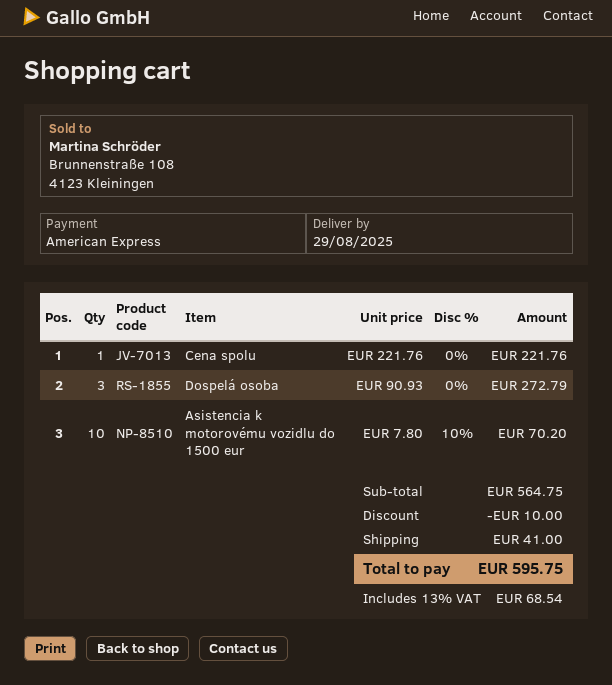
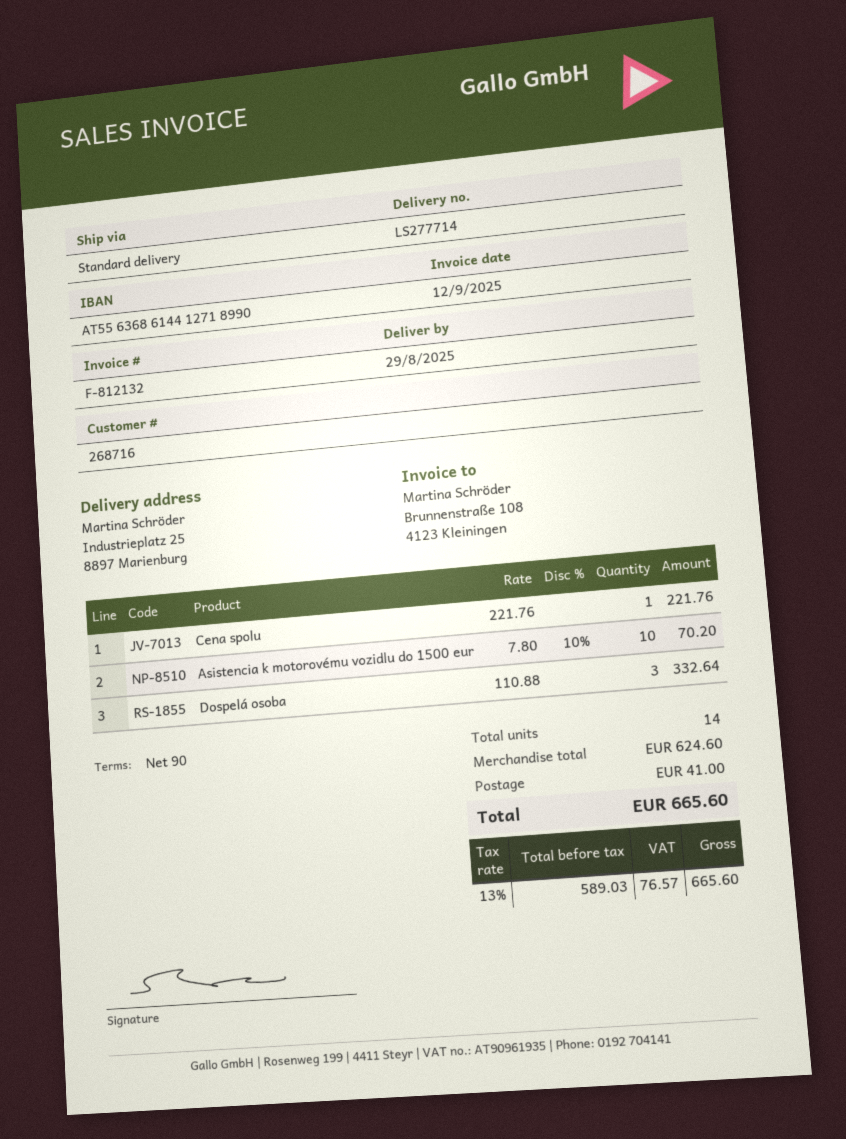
Dospelá osoba: 3 x 90.93 = 272.79 -> 3 x 110.88 = 332.64
subtotal: 564.75 -> 624.60
discount: 10.00 -> none
tax: 13% = 68.54 -> 13% = 76.57
total: 595.75 -> 665.60

